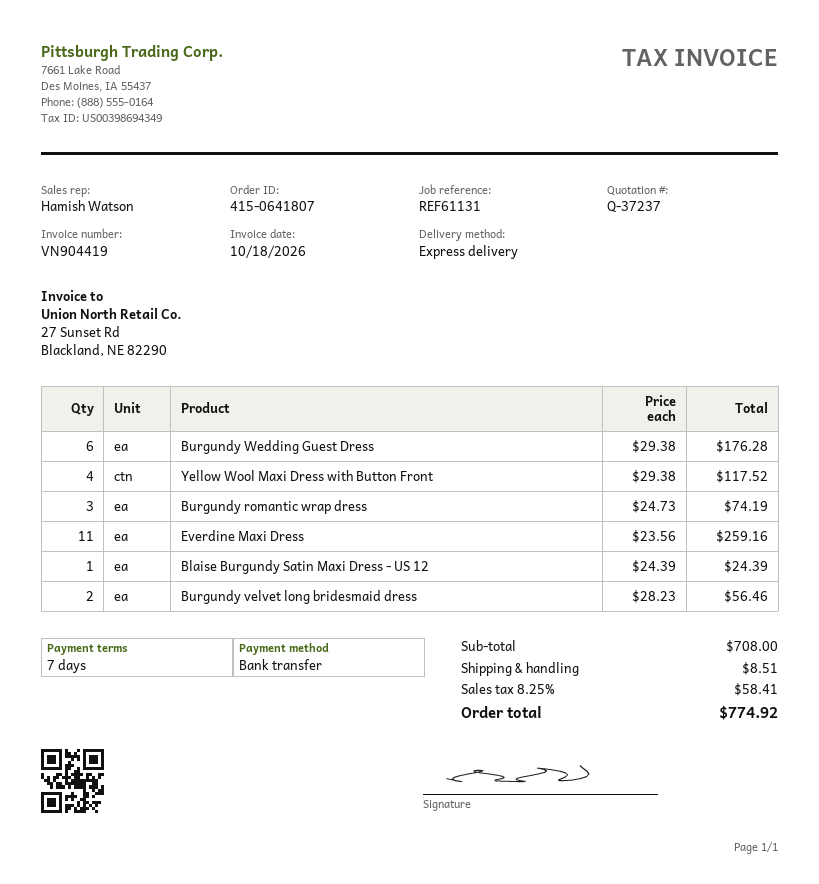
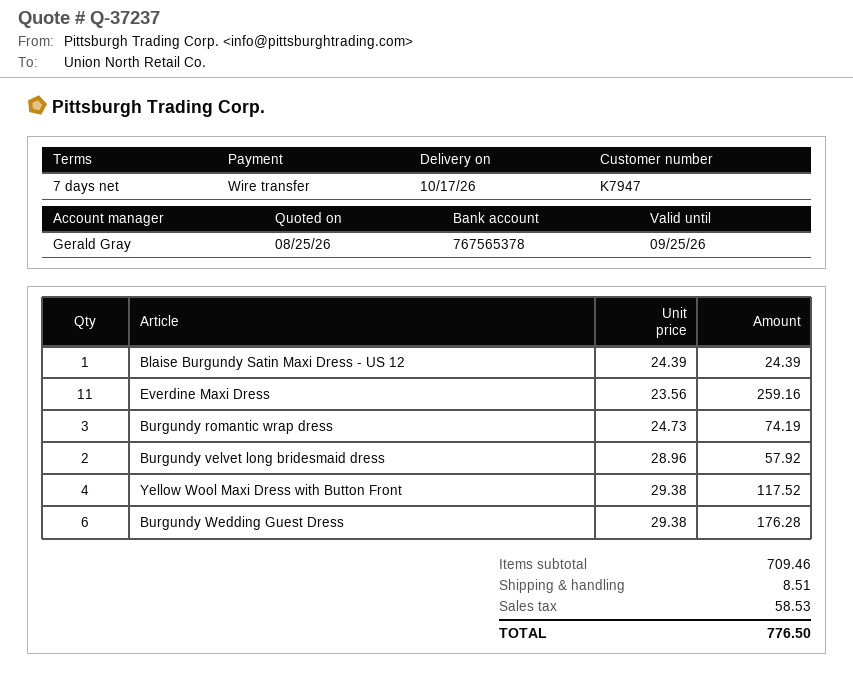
sales rep: Hamish Watson -> Gerald Gray
Burgundy velvet long bridesmaid dress: 2 x 28.23 = 56.46 -> 2 x 28.96 = 57.92
subtotal: 708.00 -> 709.46
tax: 58.41 -> 58.53
total: 774.92 -> 776.50

